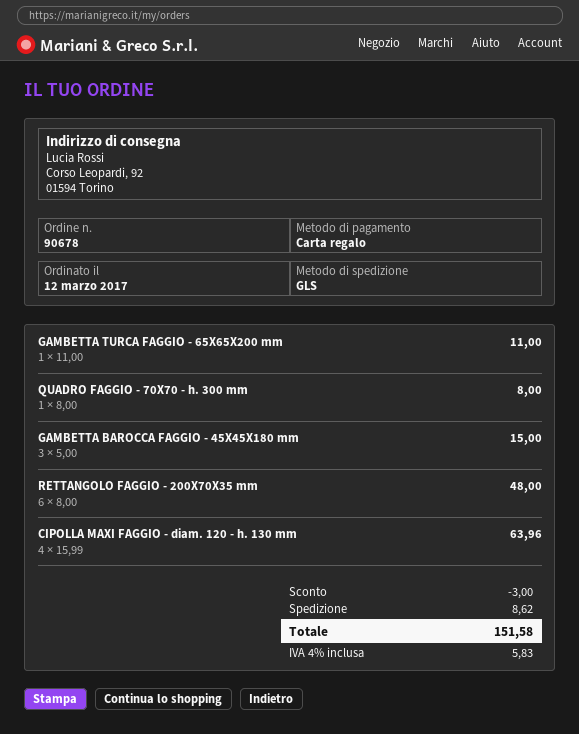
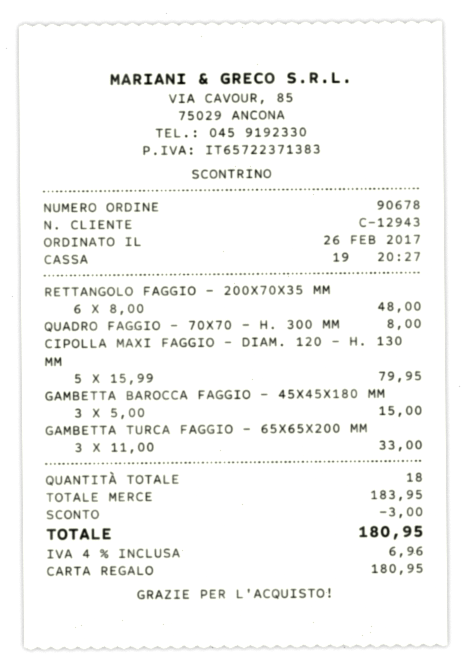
order date: 2017-03-12 -> 2017-02-26
GAMBETTA TURCA FAGGIO - 65X65X200 mm: 1 x 11.00 = 11.00 -> 3 x 11.00 = 33.00
CIPOLLA MAXI FAGGIO - diam. 120 - h. 130 mm: 4 x 15.99 = 63.96 -> 5 x 15.99 = 79.95
shipping: 8.62 -> none
tax: 4% = 5.83 -> 4% = 6.96
total: 151.58 -> 180.95

